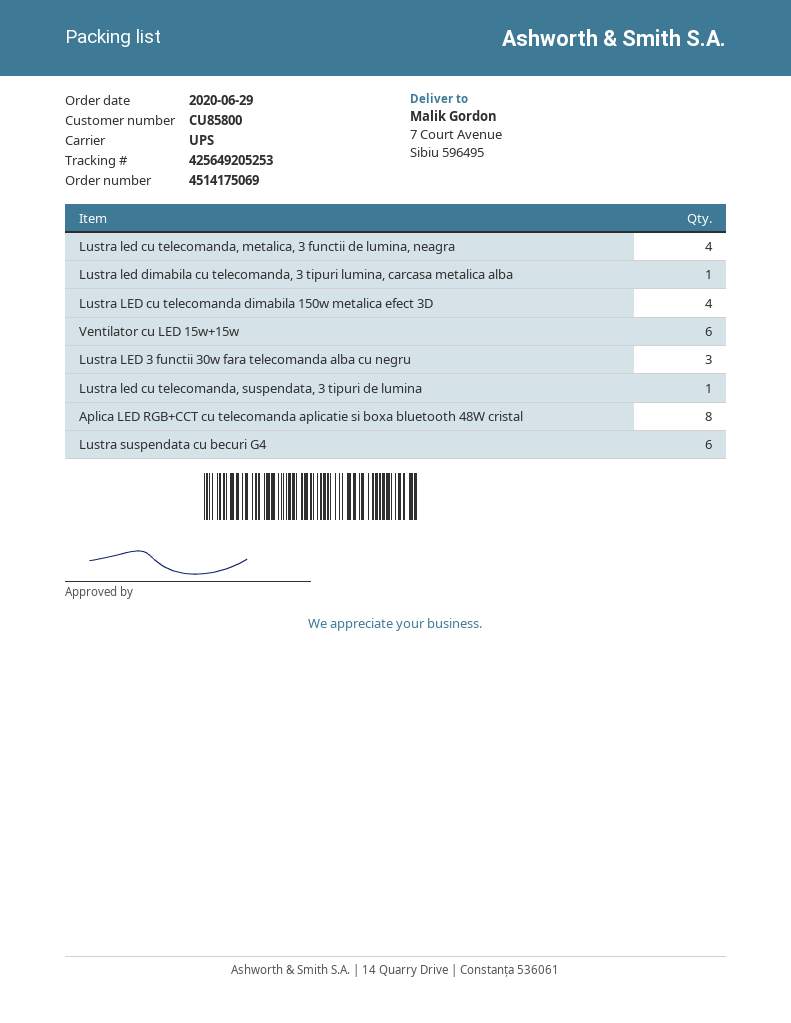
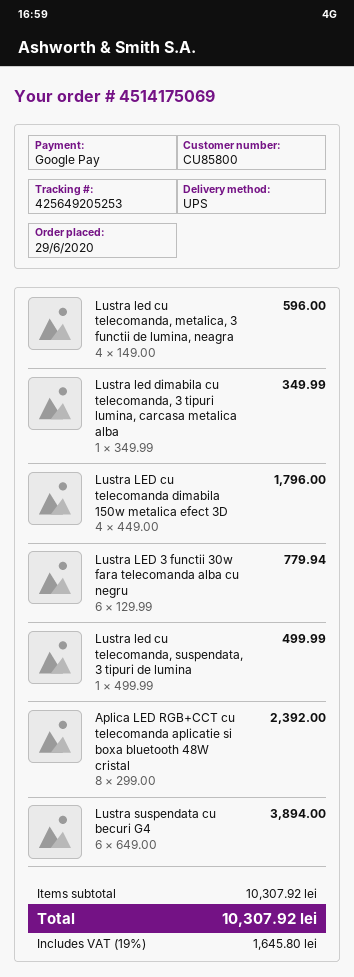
Ventilator cu LED 15w+15w: 6 -> none
Lustra LED 3 functii 30w fara telecomanda alba cu negru: 3 -> 6

